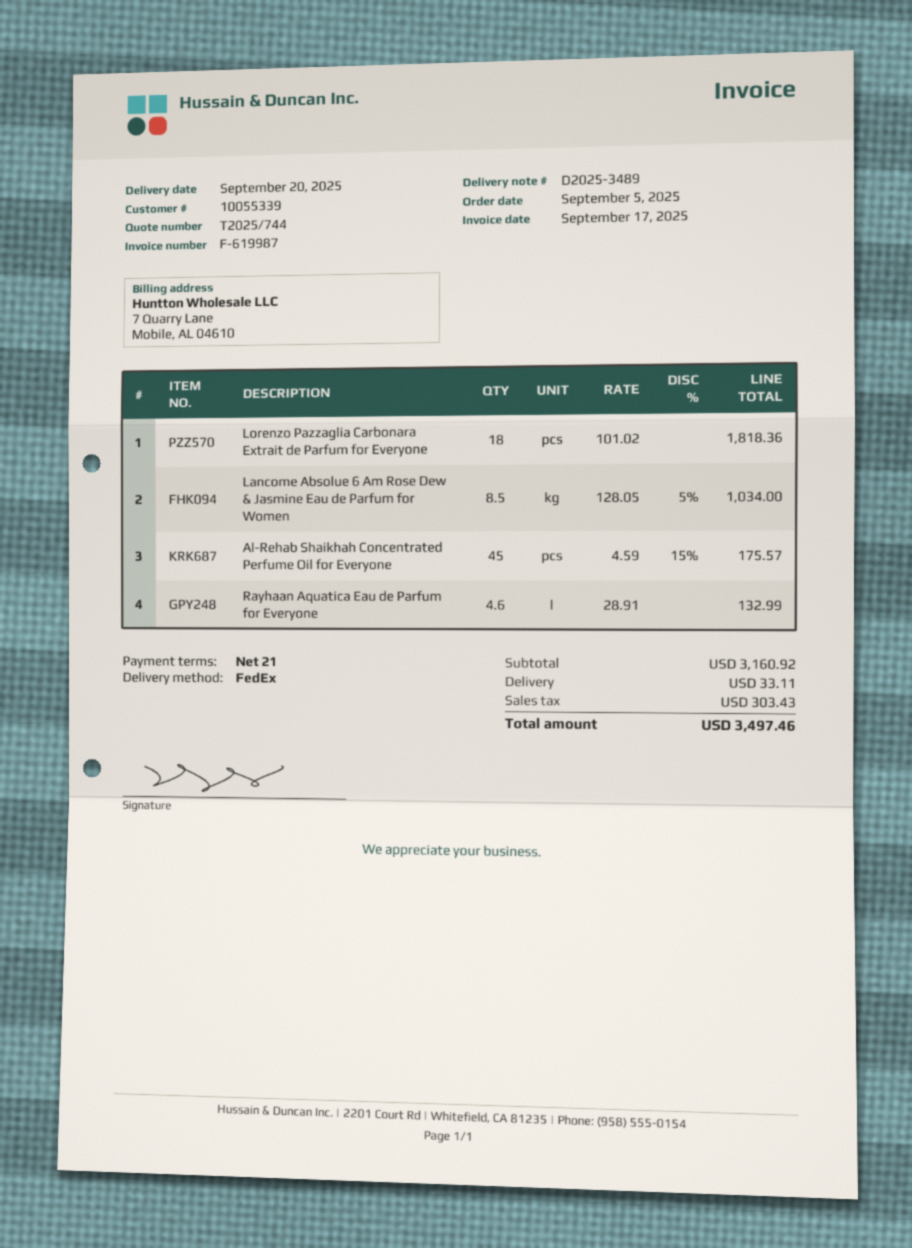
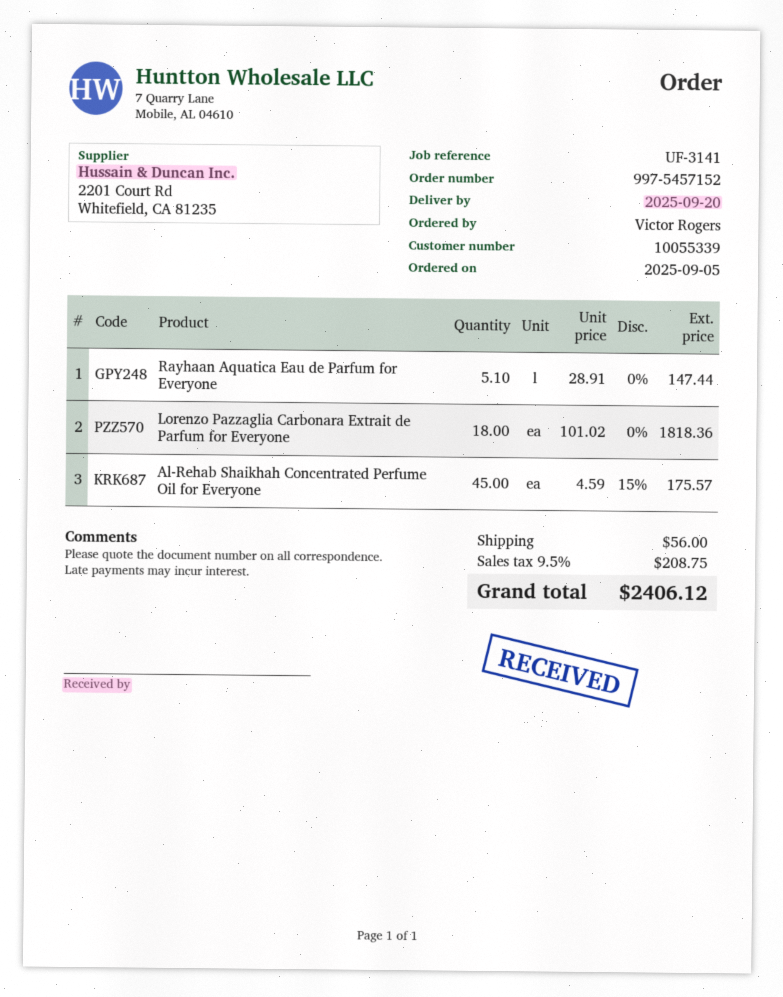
Lancome Absolue 6 Am Rose Dew & Jasmine Eau de Parfum for Women: 8.5 x 128.05 - 5% = 1034.00 -> none
Rayhaan Aquatica Eau de Parfum for Everyone: 4.6 x 28.91 = 132.99 -> 5.1 x 28.91 = 147.44
shipping: 33.11 -> 56.00
tax: 303.43 -> 208.75
total: 3497.46 -> 2406.12

